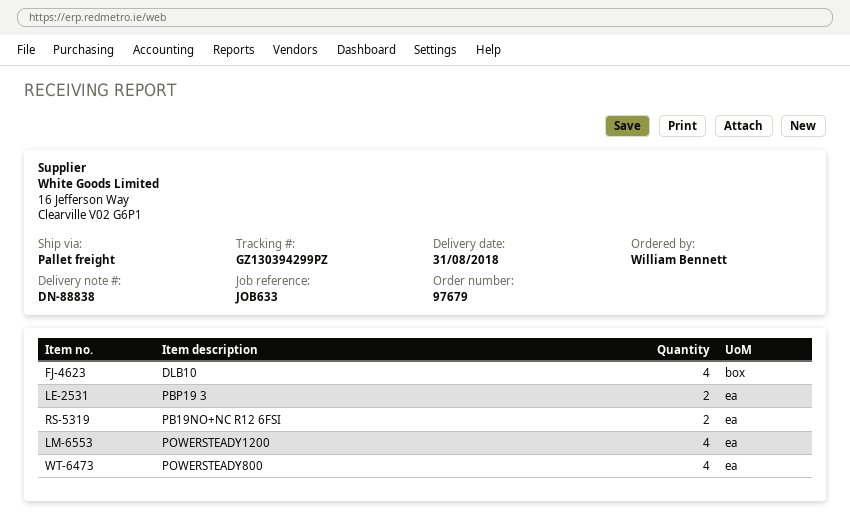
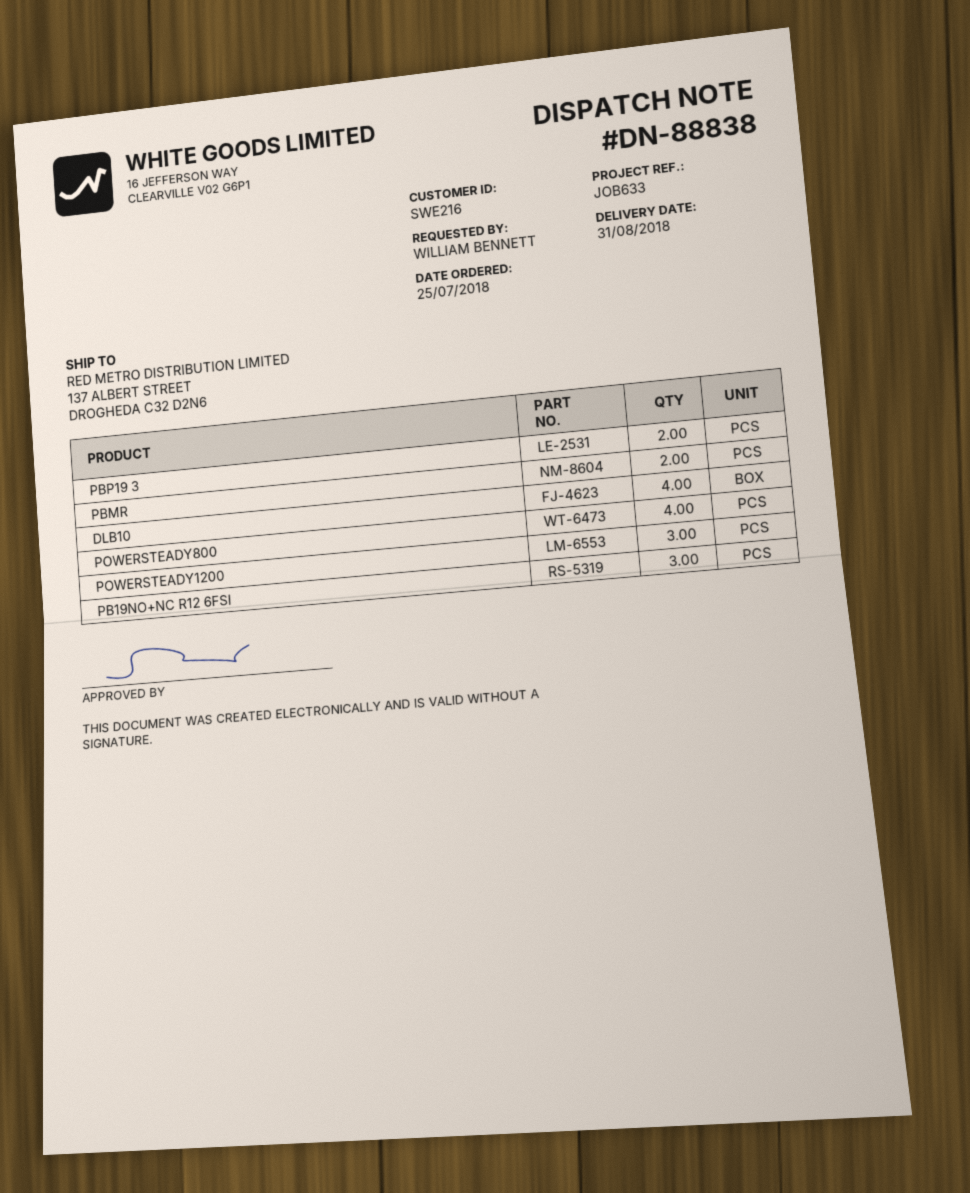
PB19NO+NC R12 6FSI: 2 -> 3
POWERSTEADY1200: 4 -> 3
PBMR: none -> 2

